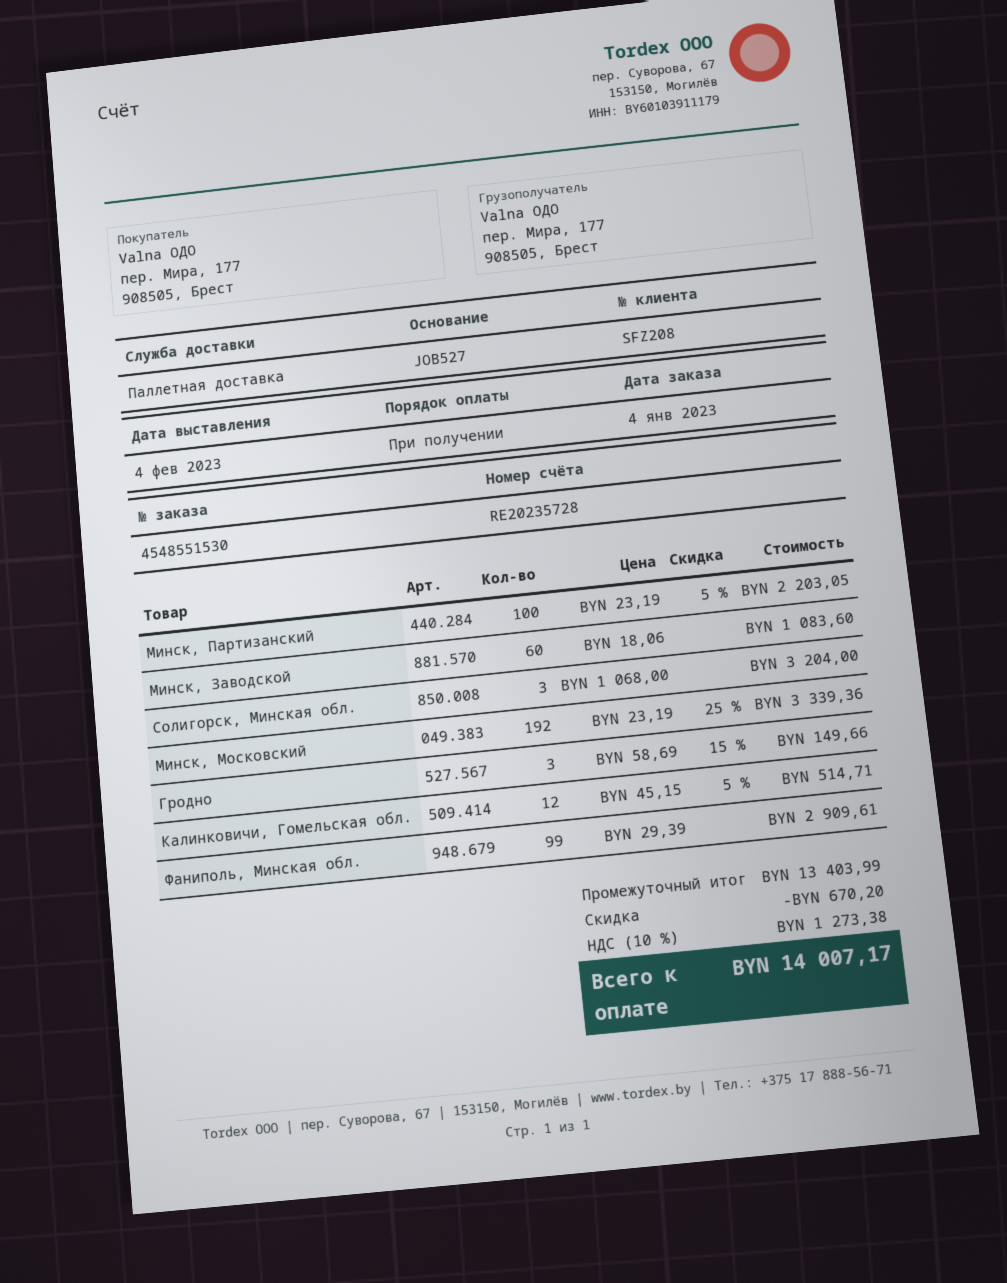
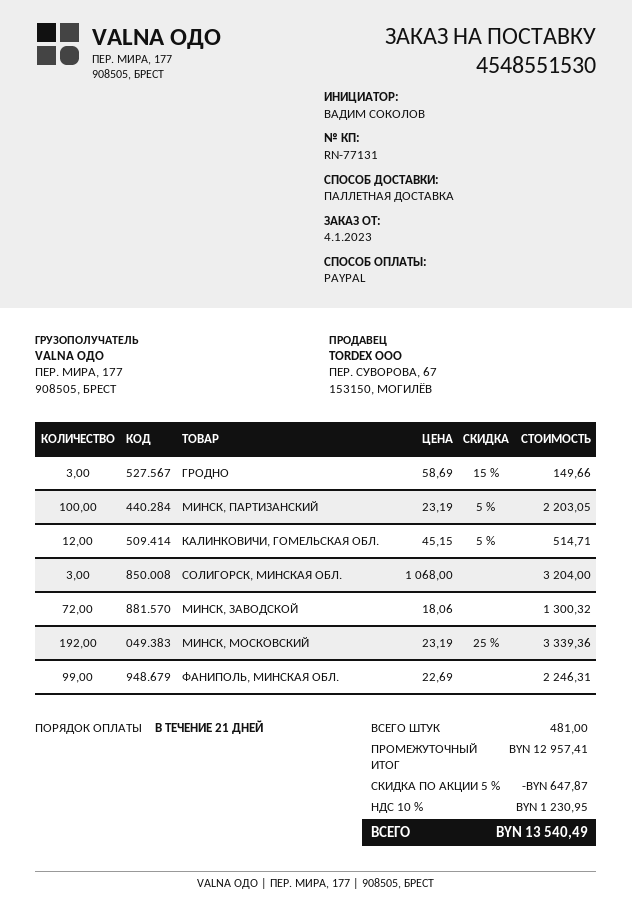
payment terms: on receipt -> 21 days
Минск, Заводской: 60 x 18.06 = 1083.60 -> 72 x 18.06 = 1300.32
Фаниполь, Минская обл.: 99 x 29.39 = 2909.61 -> 99 x 22.69 = 2246.31
subtotal: 13403.99 -> 12957.41
discount: 670.20 -> 647.87
tax: 10% = 1273.38 -> 10% = 1230.95
total: 14007.17 -> 13540.49

